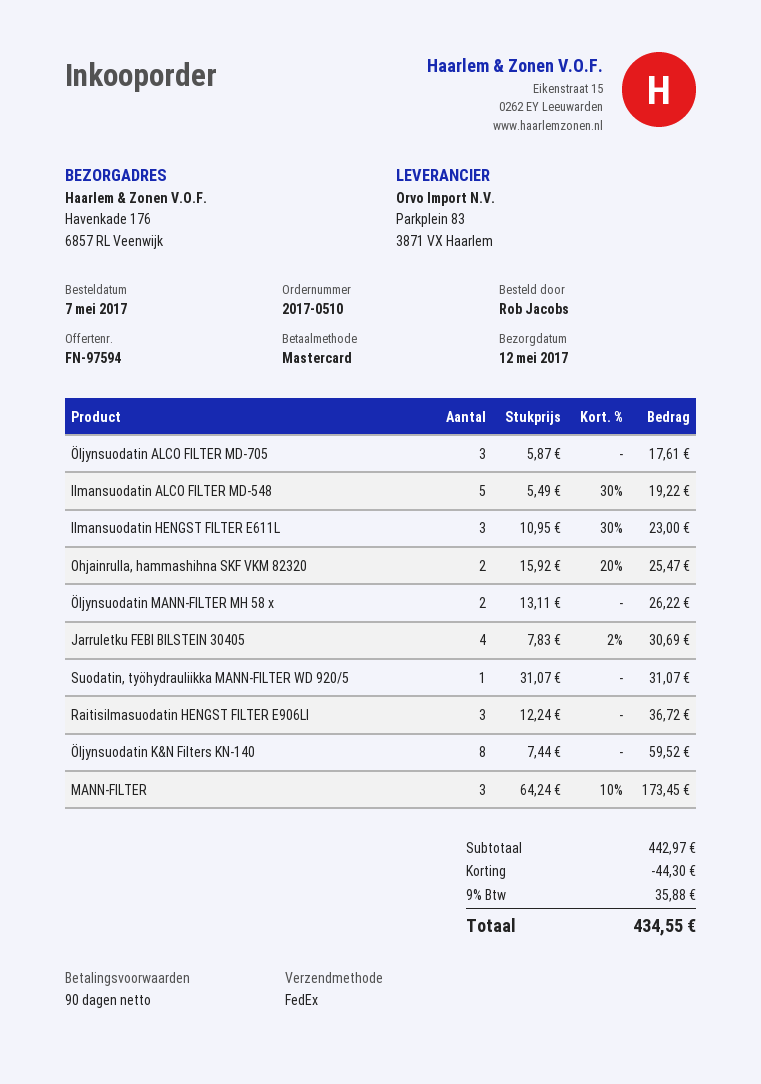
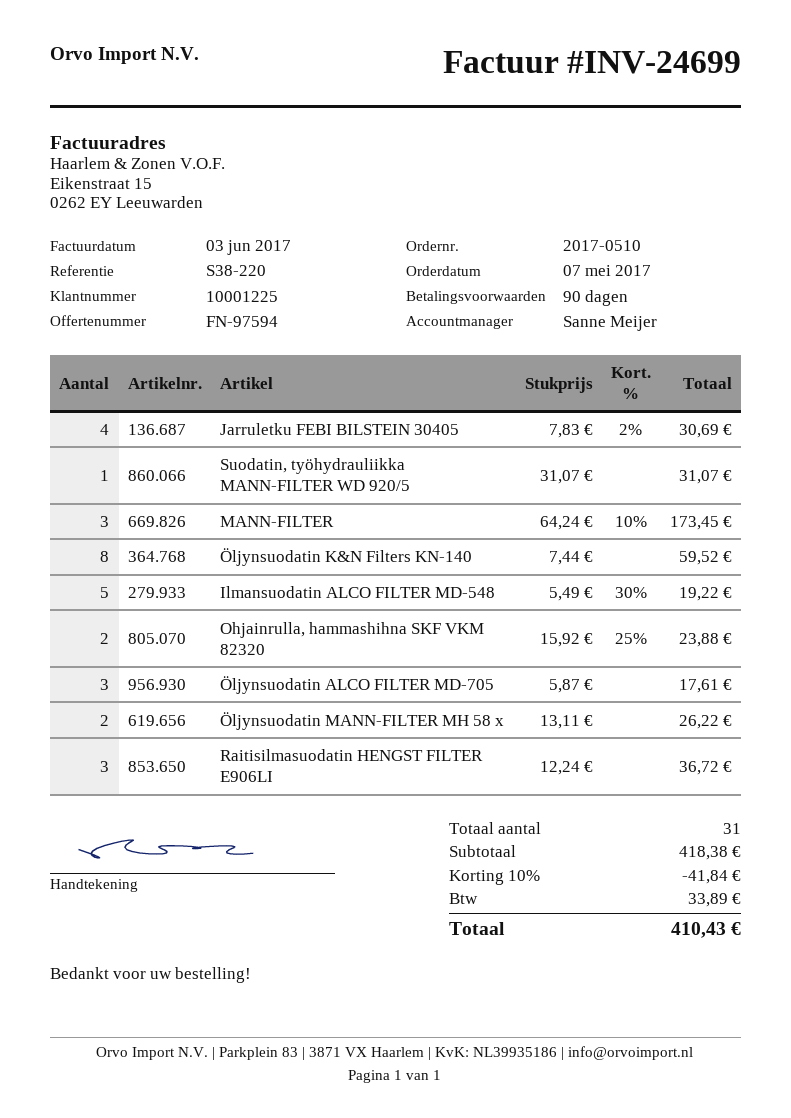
Ilmansuodatin HENGST FILTER E611L: 3 x 10.95 - 30% = 23.00 -> none
Ohjainrulla, hammashihna SKF VKM 82320: 2 x 15.92 - 20% = 25.47 -> 2 x 15.92 - 25% = 23.88
subtotal: 442.97 -> 418.38
discount: 44.30 -> 41.84
tax: 35.88 -> 33.89
total: 434.55 -> 410.43

